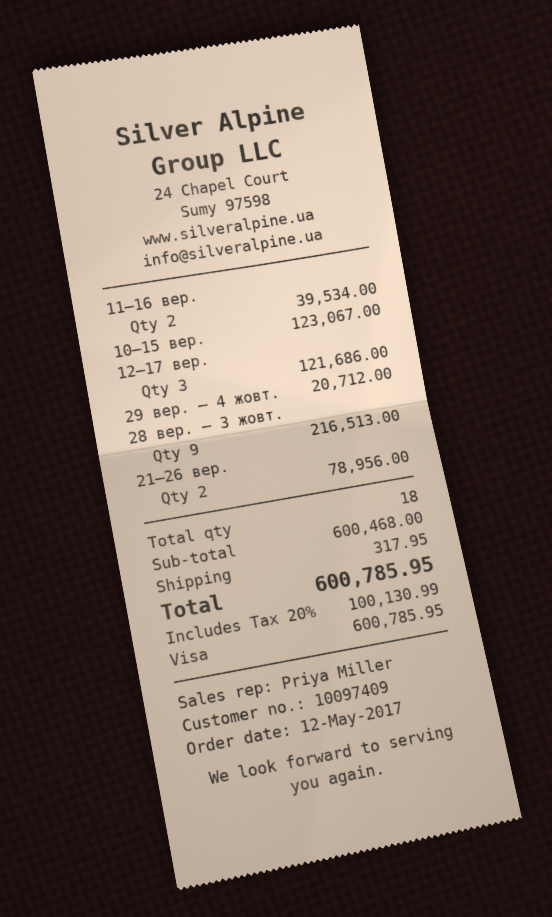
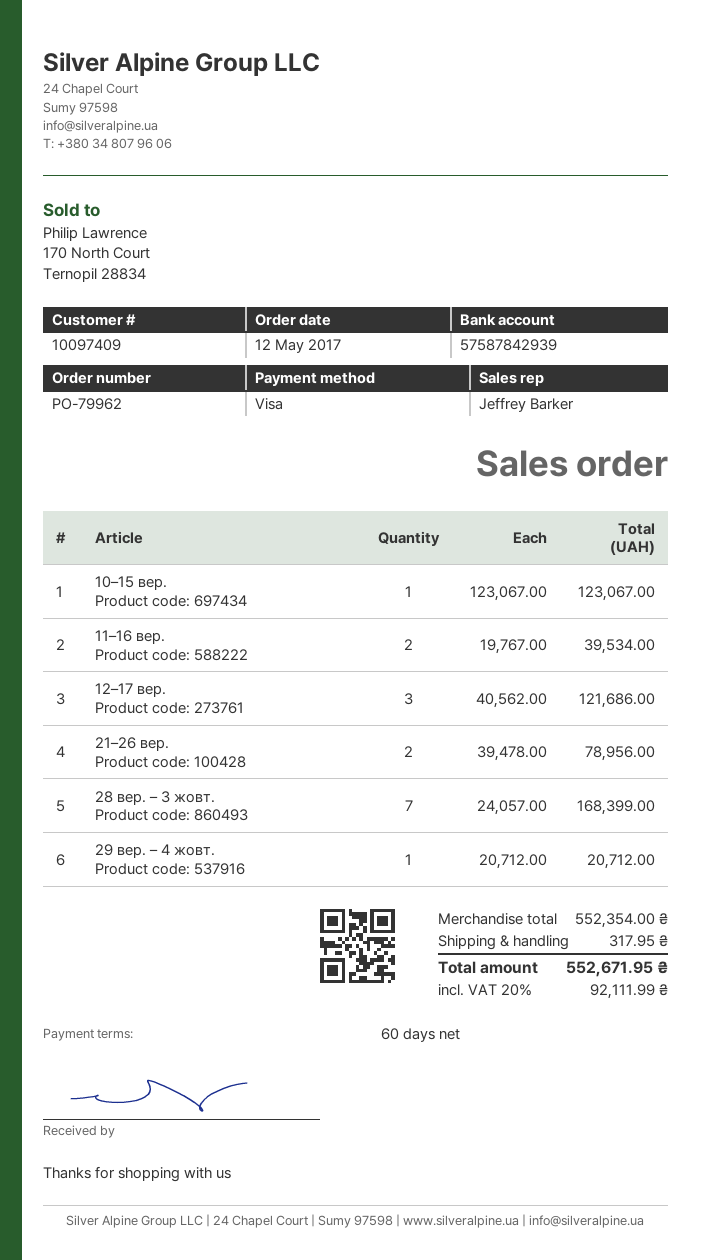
sales rep: Priya Miller -> Jeffrey Barker
28 вер. – 3 жовт.: 9 for 216513.00 -> 7 for 168399.00
subtotal: 600468.00 -> 552354.00
tax: 20% = 100130.99 -> 20% = 92111.99
total: 600785.95 -> 552671.95

